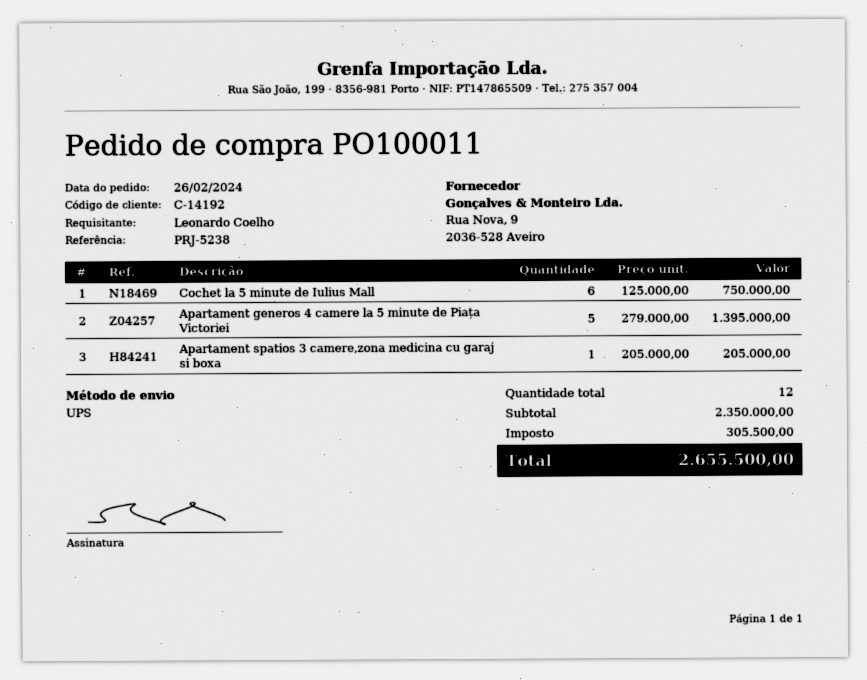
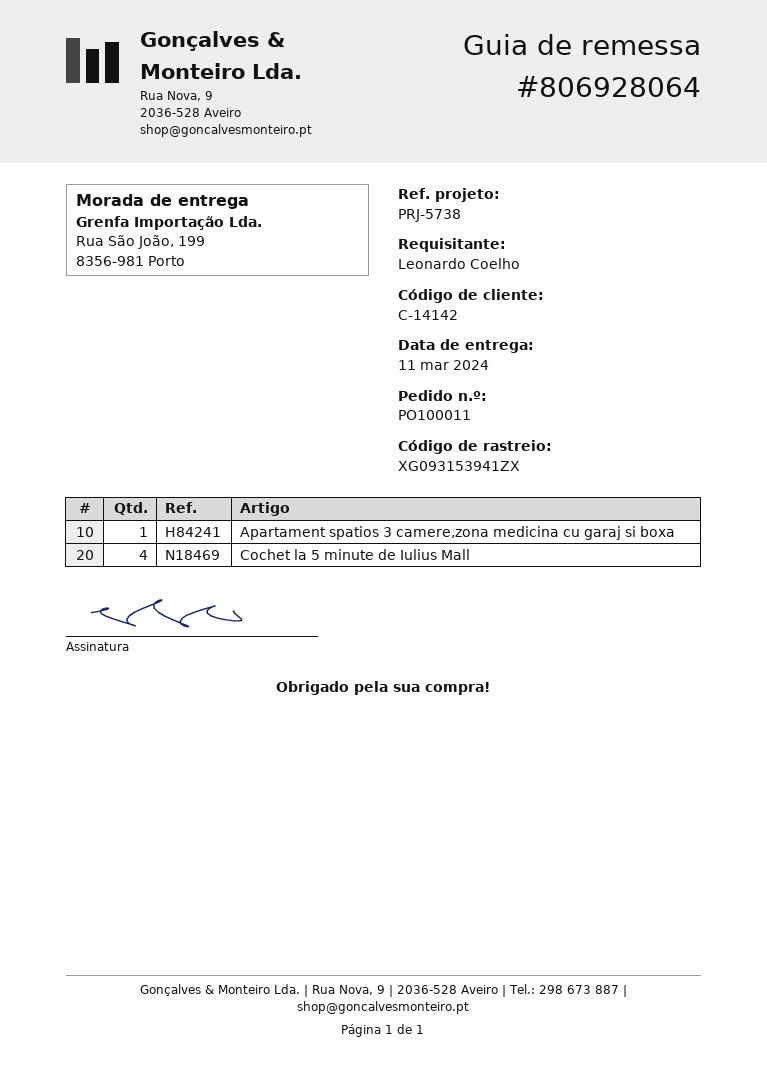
customer number: C-14192 -> C-14142
reference: PRJ-5238 -> PRJ-5738
Cochet la 5 minute de Iulius Mall: 6 -> 4
Apartament generos 4 camere la 5 minute de Piața Victoriei: 5 -> none

